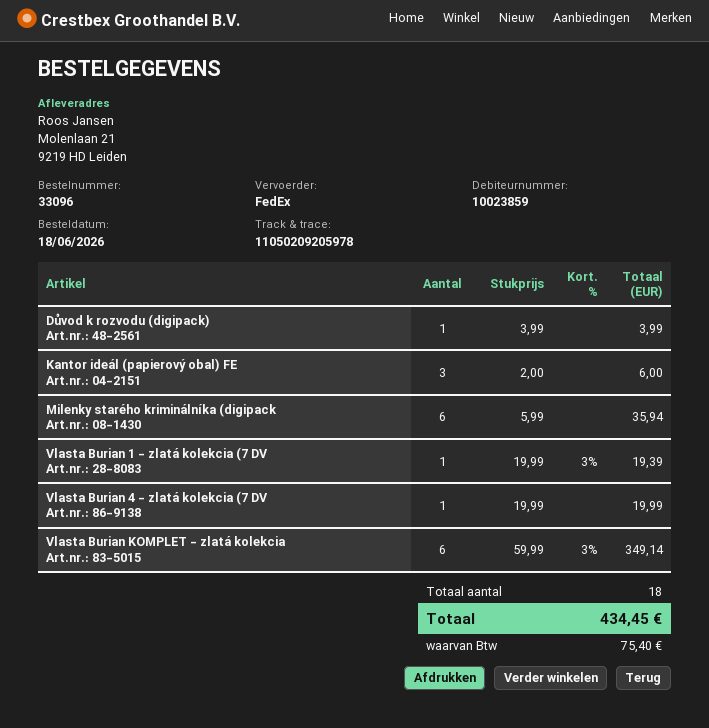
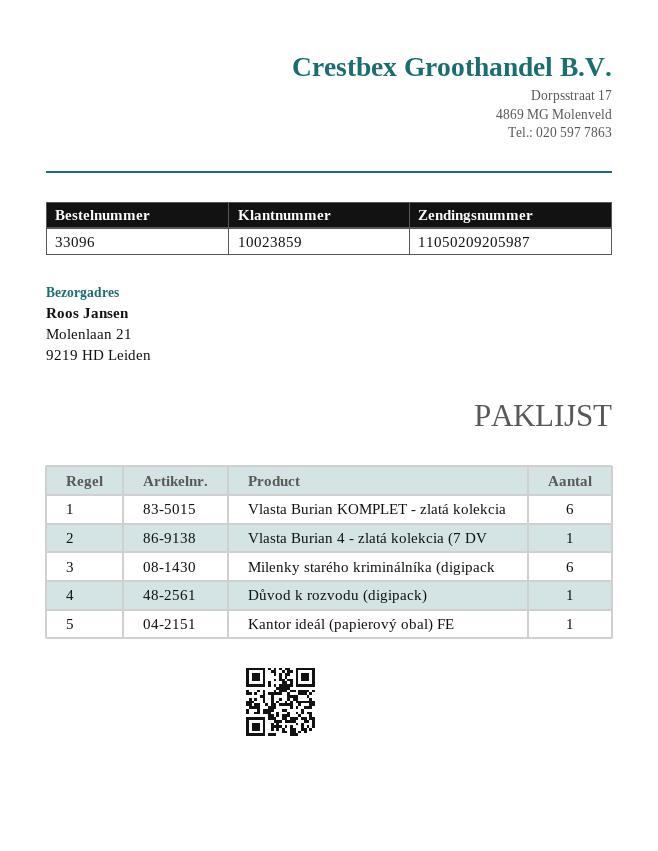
tracking number: 11050209205978 -> 11050209205987
Kantor ideál (papierový obal) FE: 3 -> 1
Vlasta Burian 1 - zlatá kolekcia (7 DV: 1 -> none

